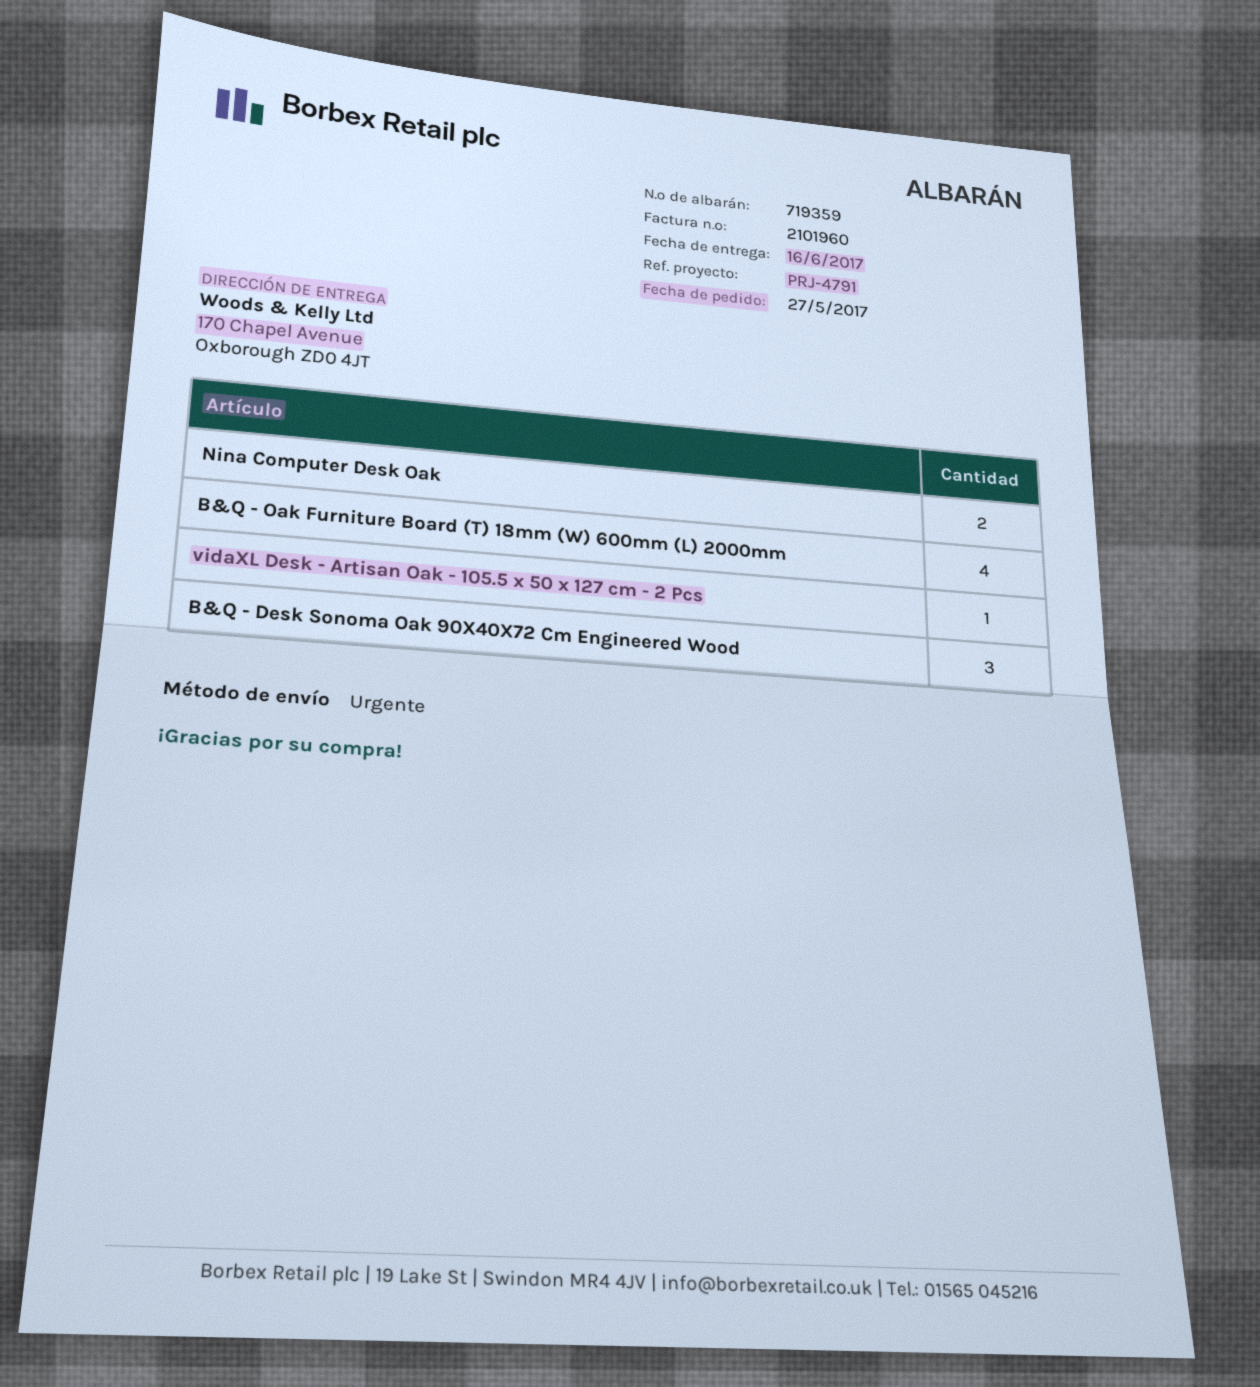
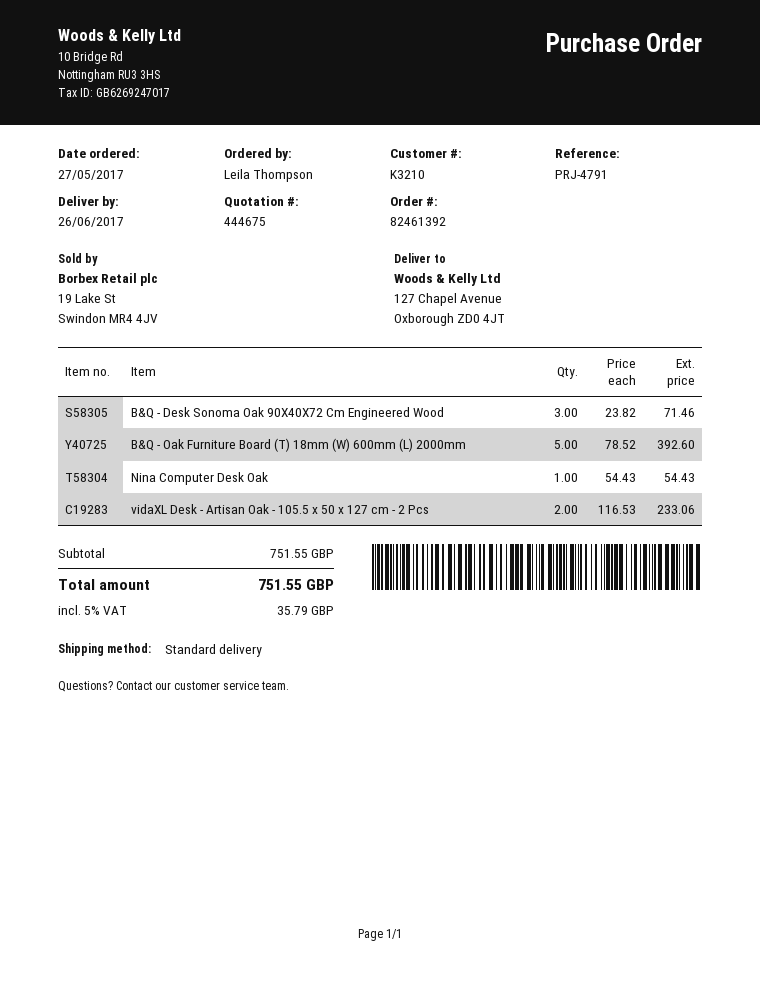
delivery date: 2017-06-16 -> 2017-06-26
shipping method: express -> standard
ship to: 170 Chapel Avenue, Oxborough ZD0 4JT -> 127 Chapel Avenue, Oxborough ZD0 4JT
Nina Computer Desk Oak: 2 -> 1
B&Q - Oak Furniture Board (T) 18mm (W) 600mm (L) 2000mm: 4 -> 5
vidaXL Desk - Artisan Oak - 105.5 x 50 x 127 cm - 2 Pcs: 1 -> 2

